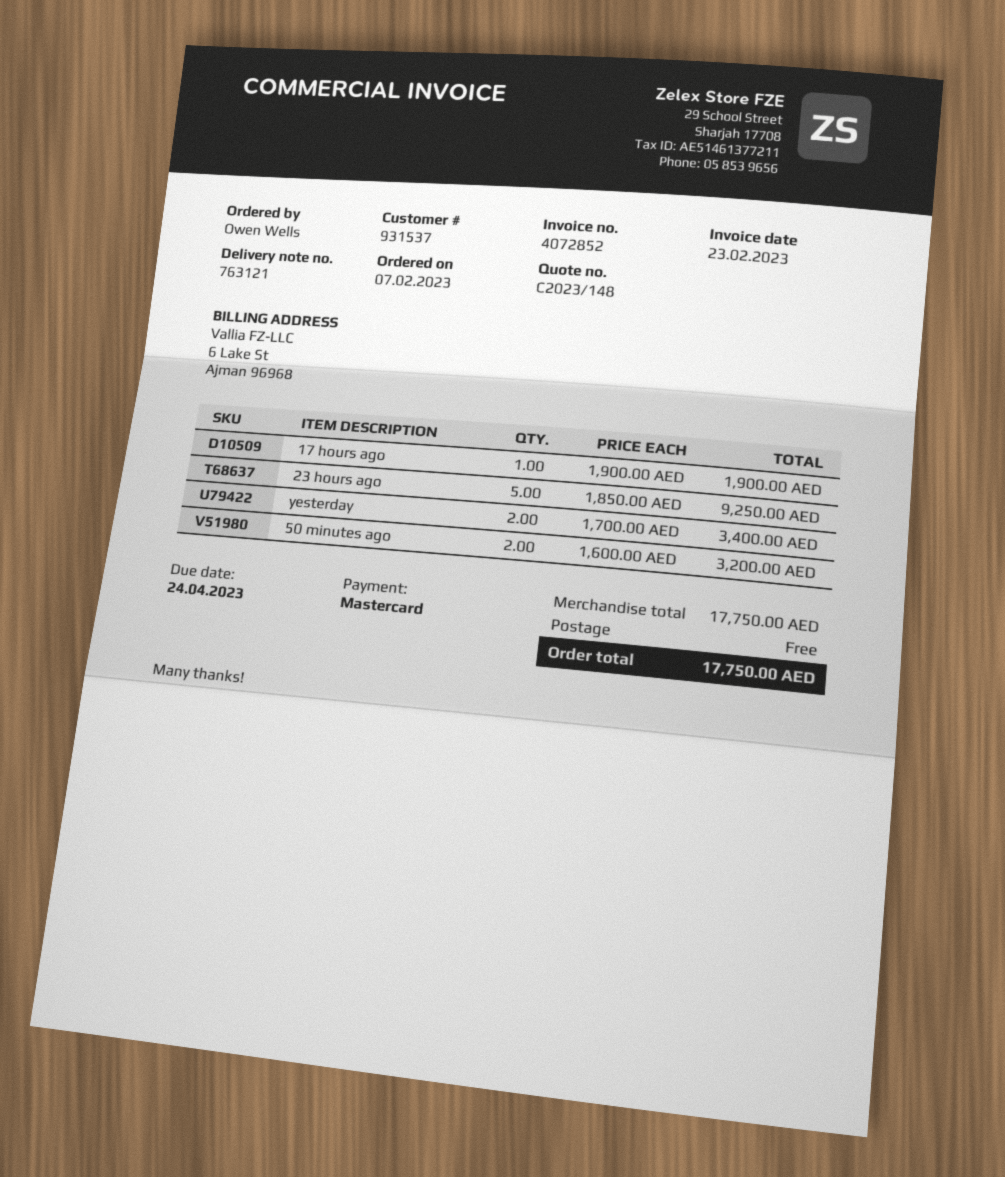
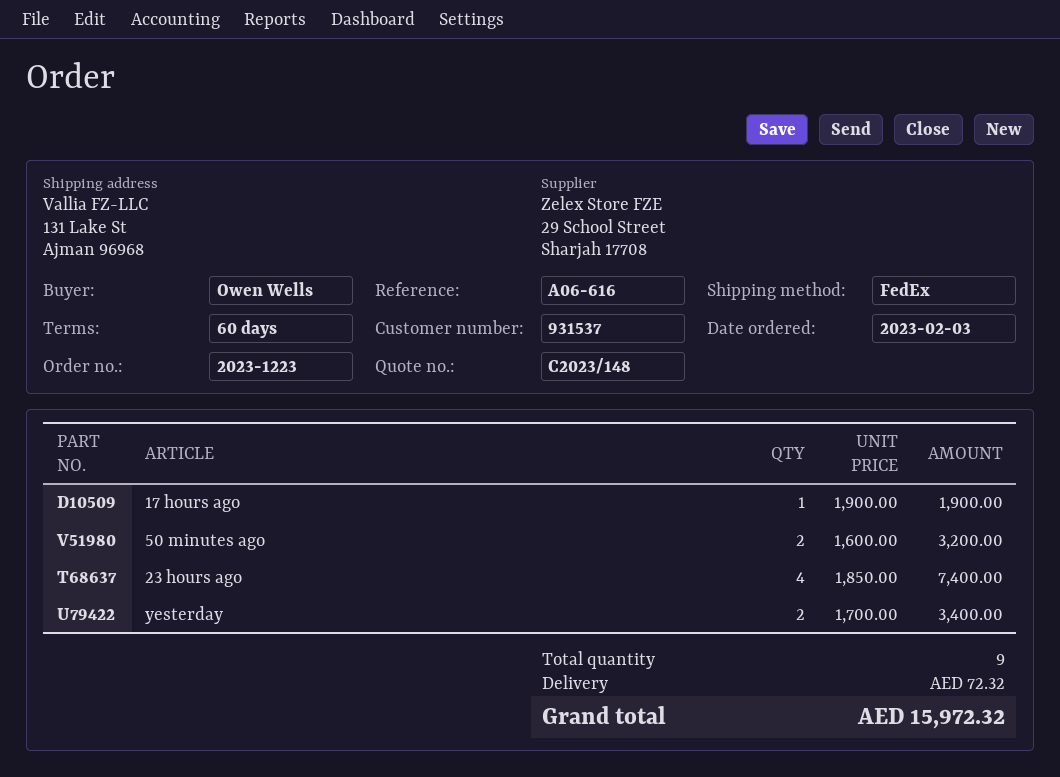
order date: 2023-02-07 -> 2023-02-03
23 hours ago: 5 x 1850.00 = 9250.00 -> 4 x 1850.00 = 7400.00
shipping: 0.00 -> 72.32
total: 17750.00 -> 15972.32

